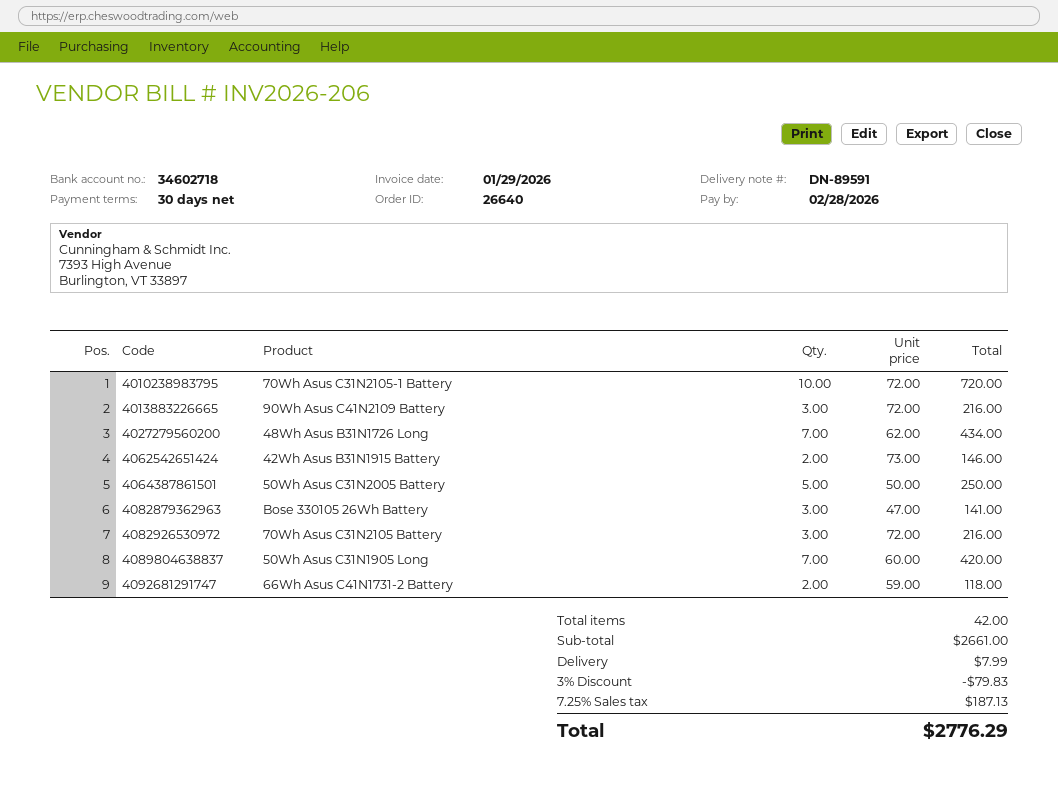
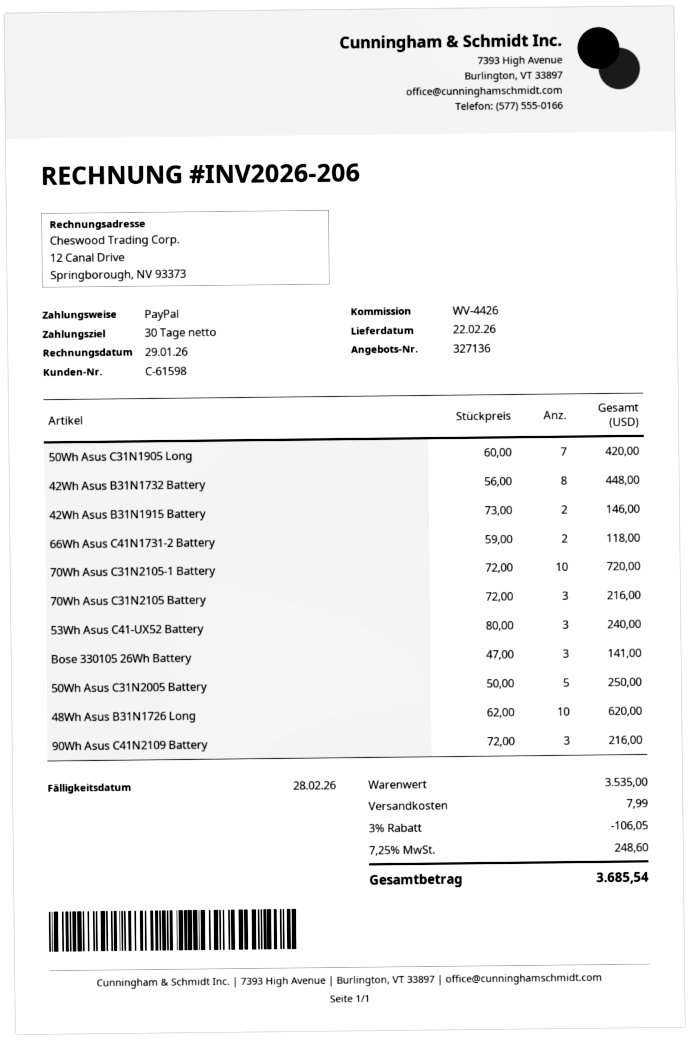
48Wh Asus B31N1726 Long: 7 x 62.00 = 434.00 -> 10 x 62.00 = 620.00
42Wh Asus B31N1732 Battery: none -> 8 x 56.00 = 448.00
53Wh Asus C41-UX52 Battery: none -> 3 x 80.00 = 240.00
subtotal: 2661.00 -> 3535.00
discount: 3% = 79.83 -> 3% = 106.05
tax: 7.25% = 187.13 -> 7.25% = 248.60
total: 2776.29 -> 3685.54

